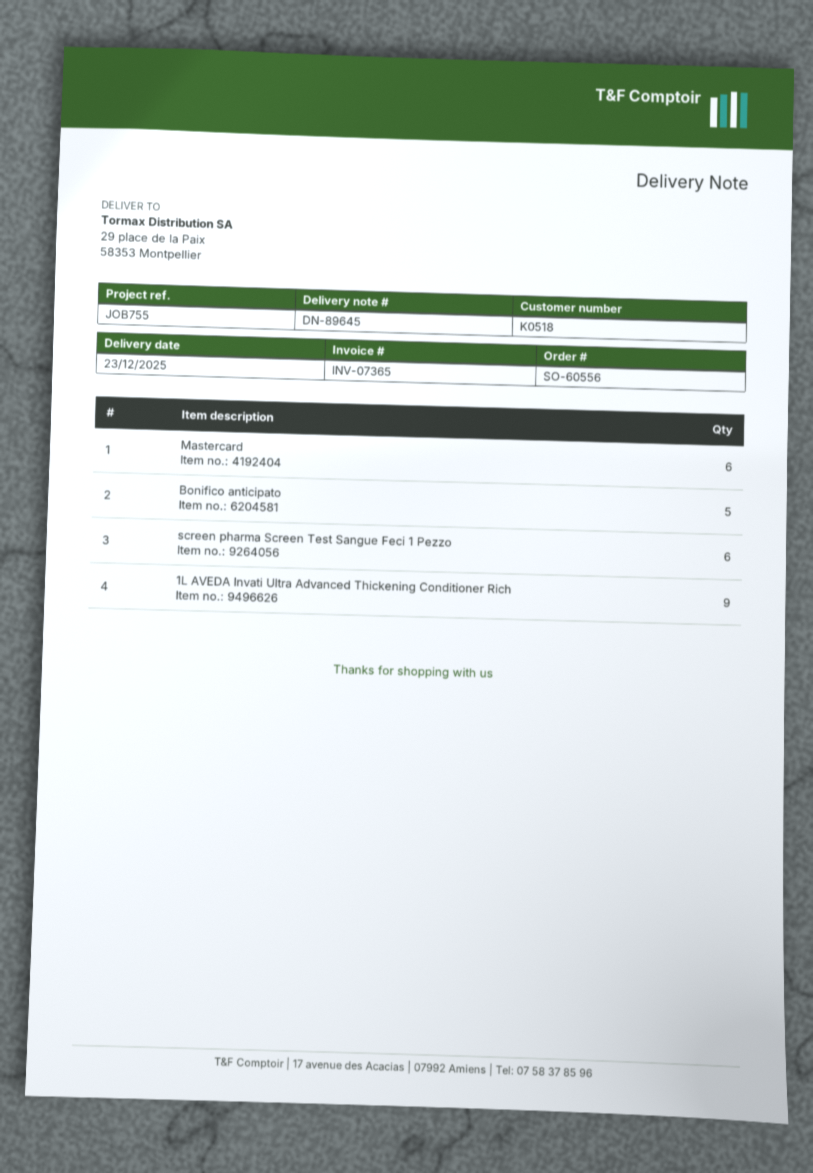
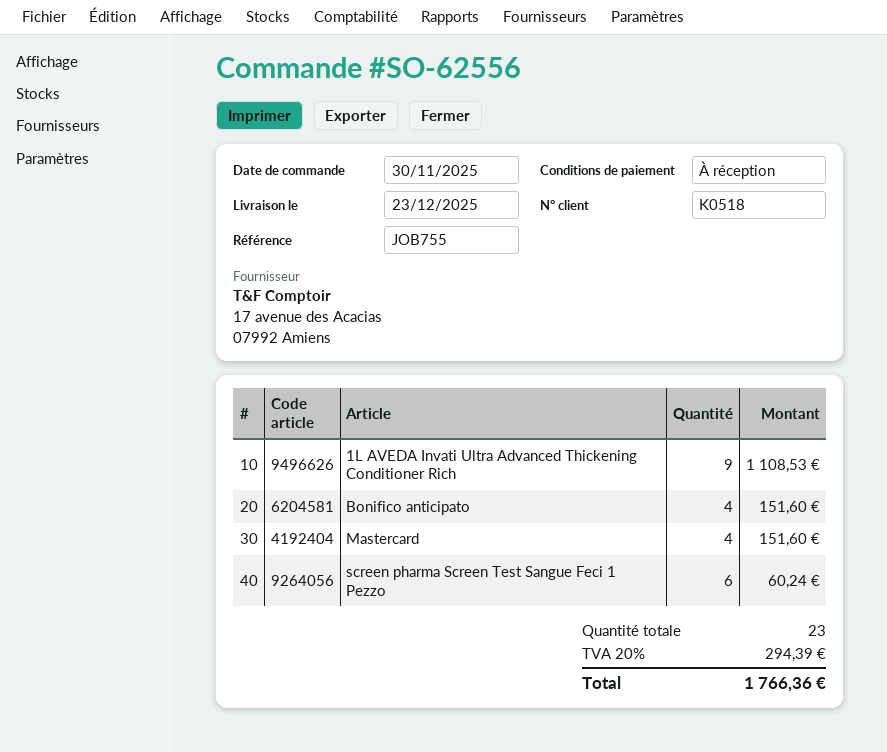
order number: SO-60556 -> SO-62556
Mastercard: 6 -> 4
Bonifico anticipato: 5 -> 4

